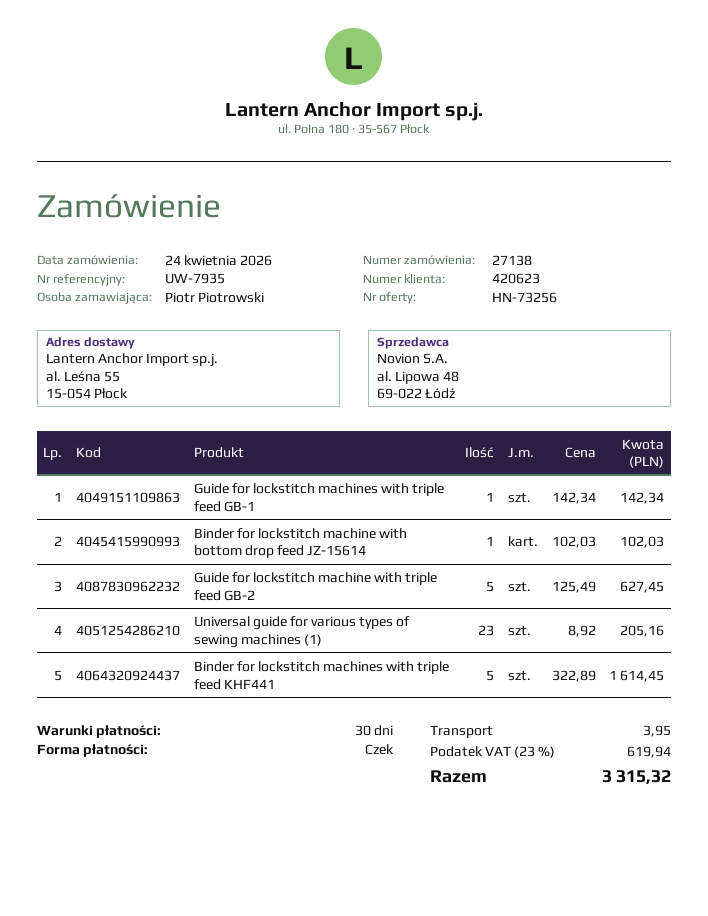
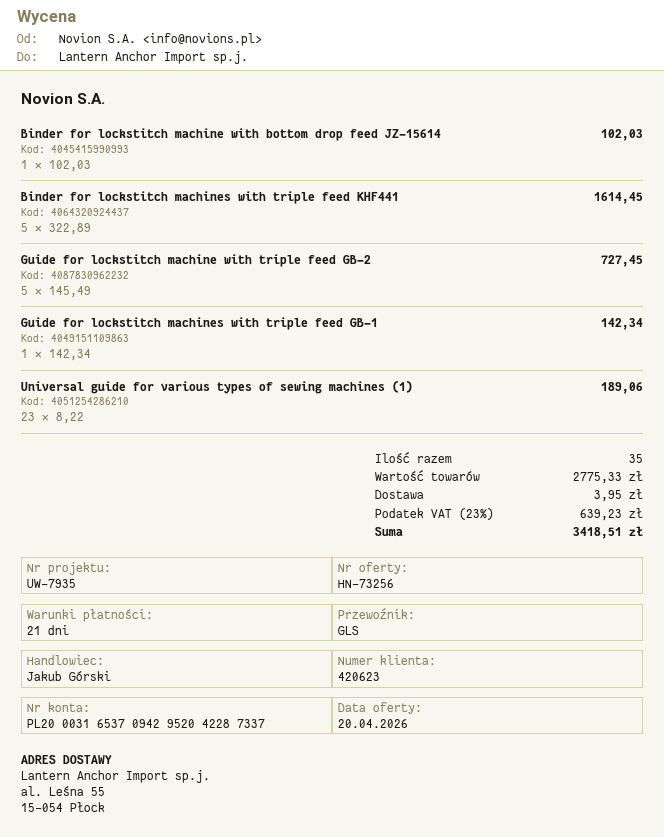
payment terms: 30 days -> 21 days
Guide for lockstitch machine with triple feed GB-2: 5 x 125.49 = 627.45 -> 5 x 145.49 = 727.45
Universal guide for various types of sewing machines (1): 23 x 8.92 = 205.16 -> 23 x 8.22 = 189.06
tax: 23% = 619.94 -> 23% = 639.23
total: 3315.32 -> 3418.51

